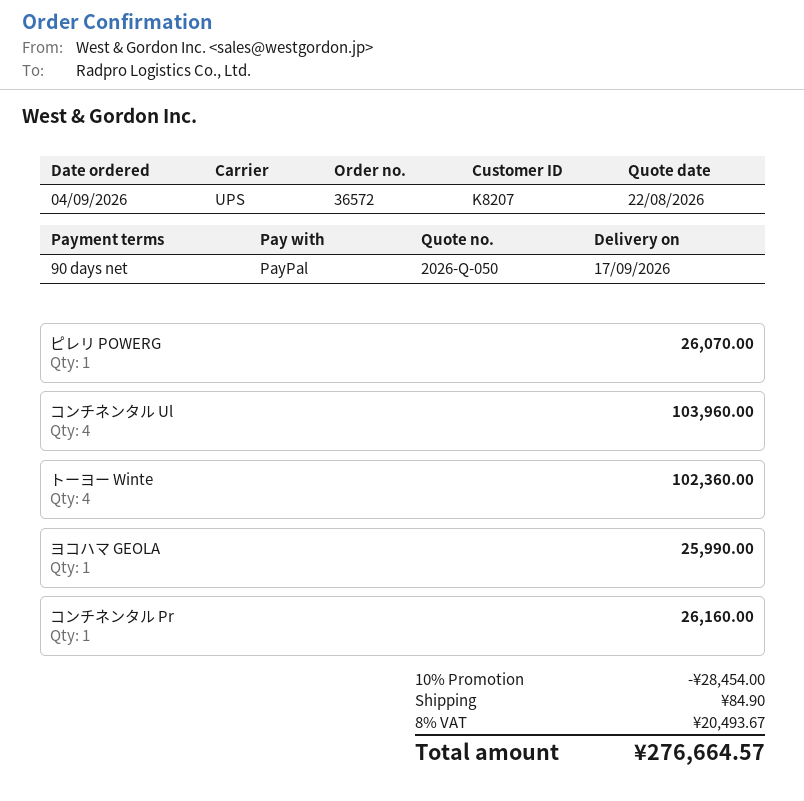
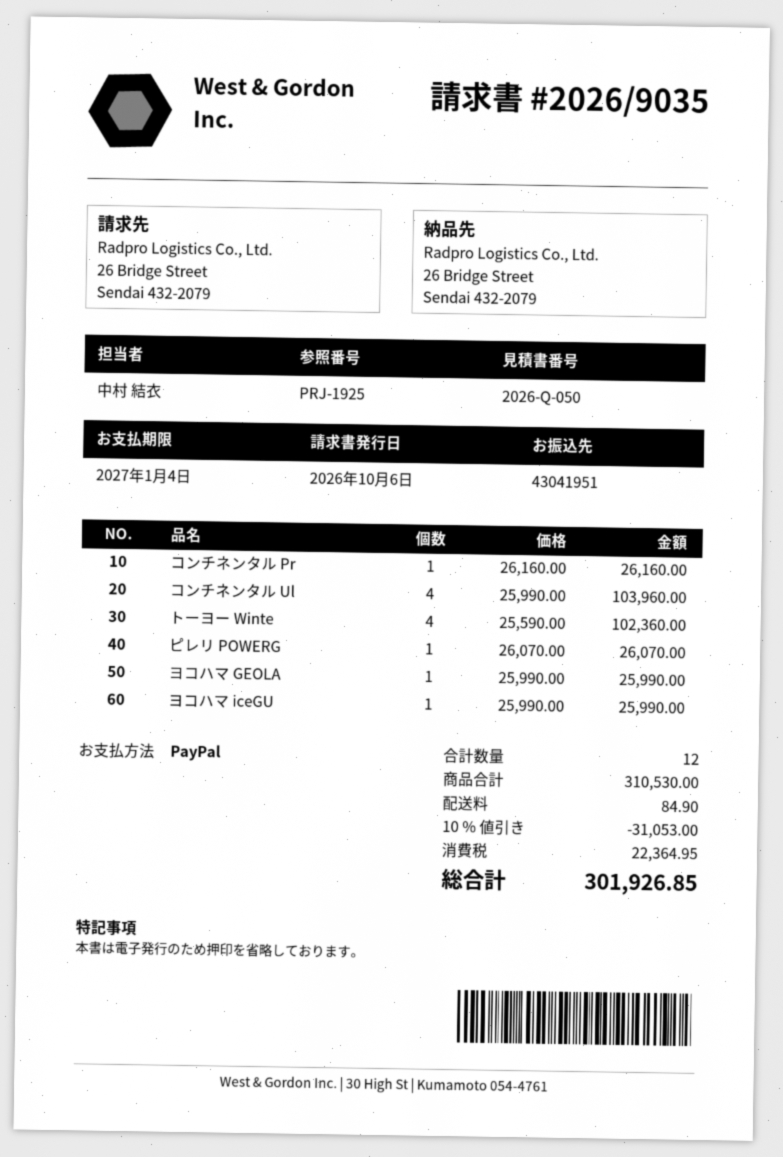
ヨコハマ iceGU: none -> 1 for 25990.00
discount: 10% = 28454.00 -> 10% = 31053.00
tax: 20493.67 -> 22364.95
total: 276664.57 -> 301926.85

